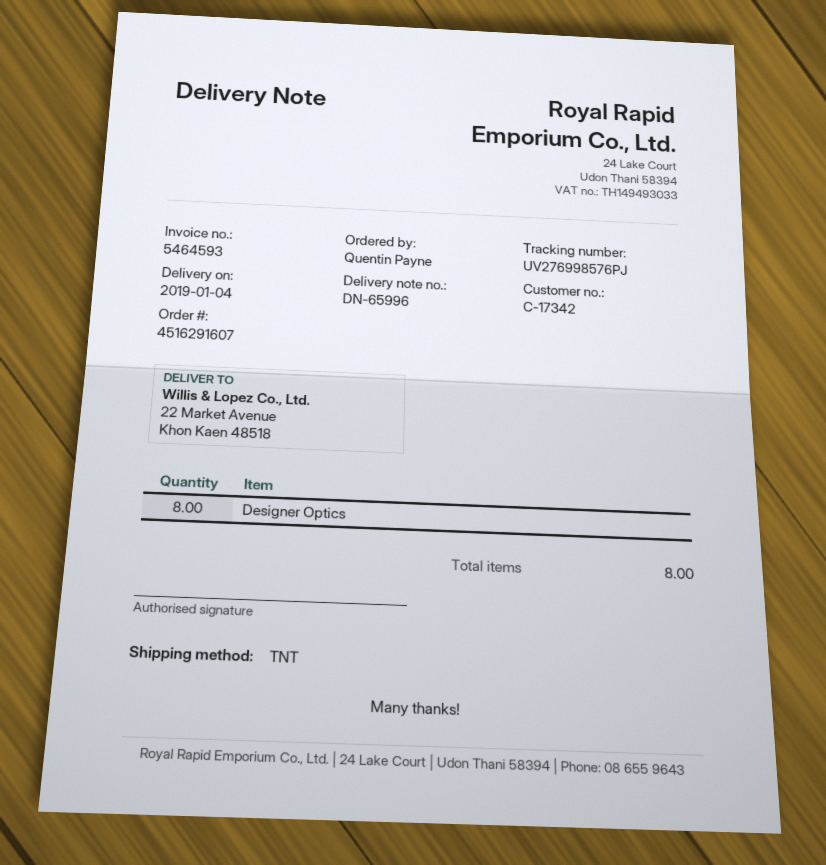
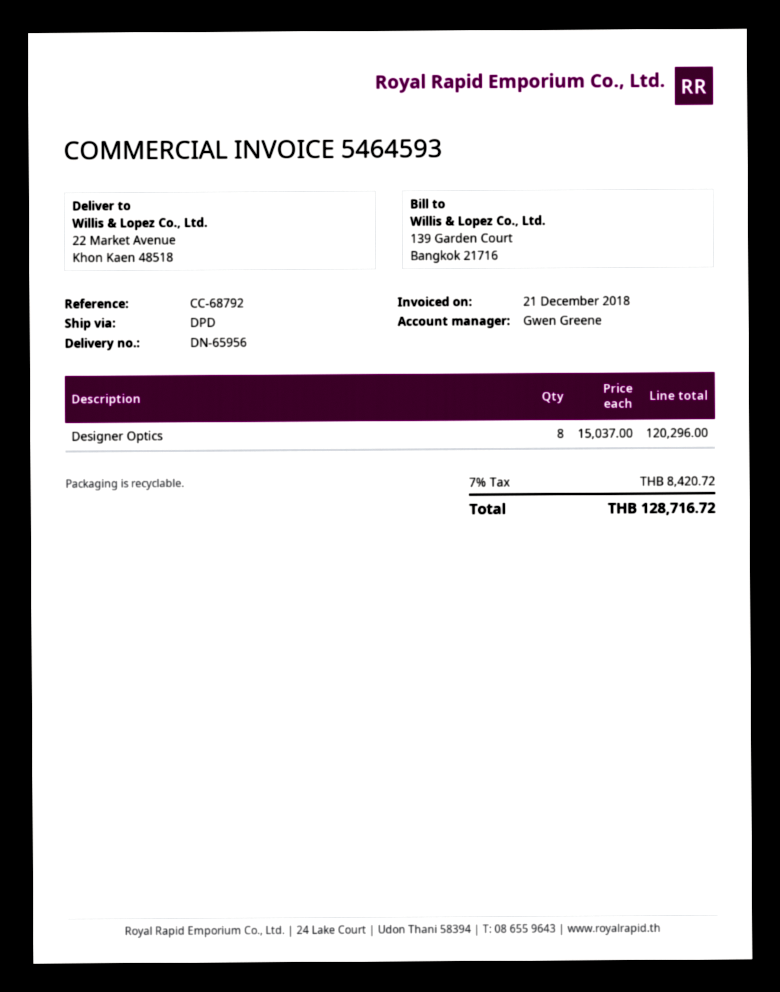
delivery note number: DN-65996 -> DN-65956
shipping method: TNT -> DPD

